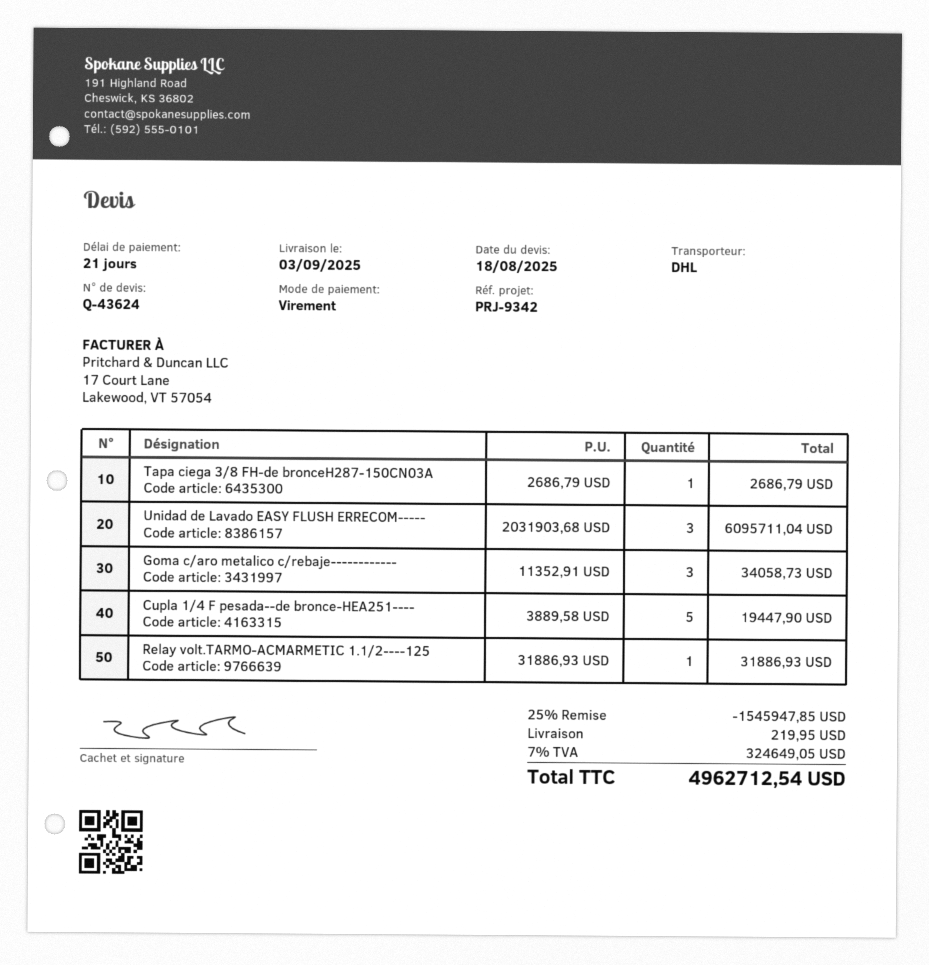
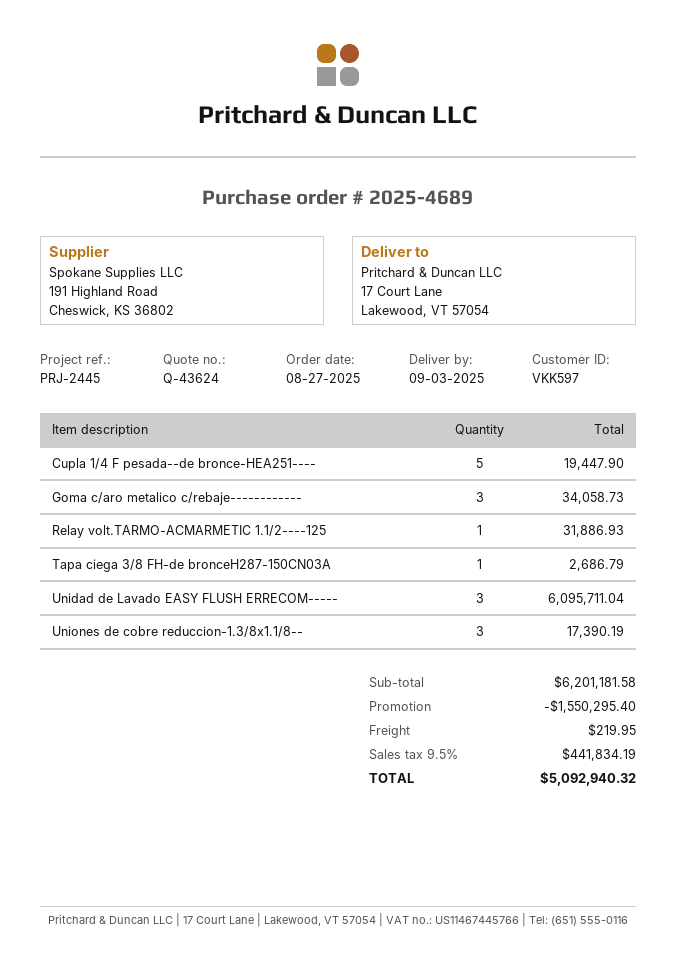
reference: PRJ-9342 -> PRJ-2445
Uniones de cobre reduccion-1.3/8x1.1/8--: none -> 3 for 17390.19
discount: 1545947.85 -> 1550295.40
tax: 7% = 324649.05 -> 9.5% = 441834.19
total: 4962712.54 -> 5092940.32

